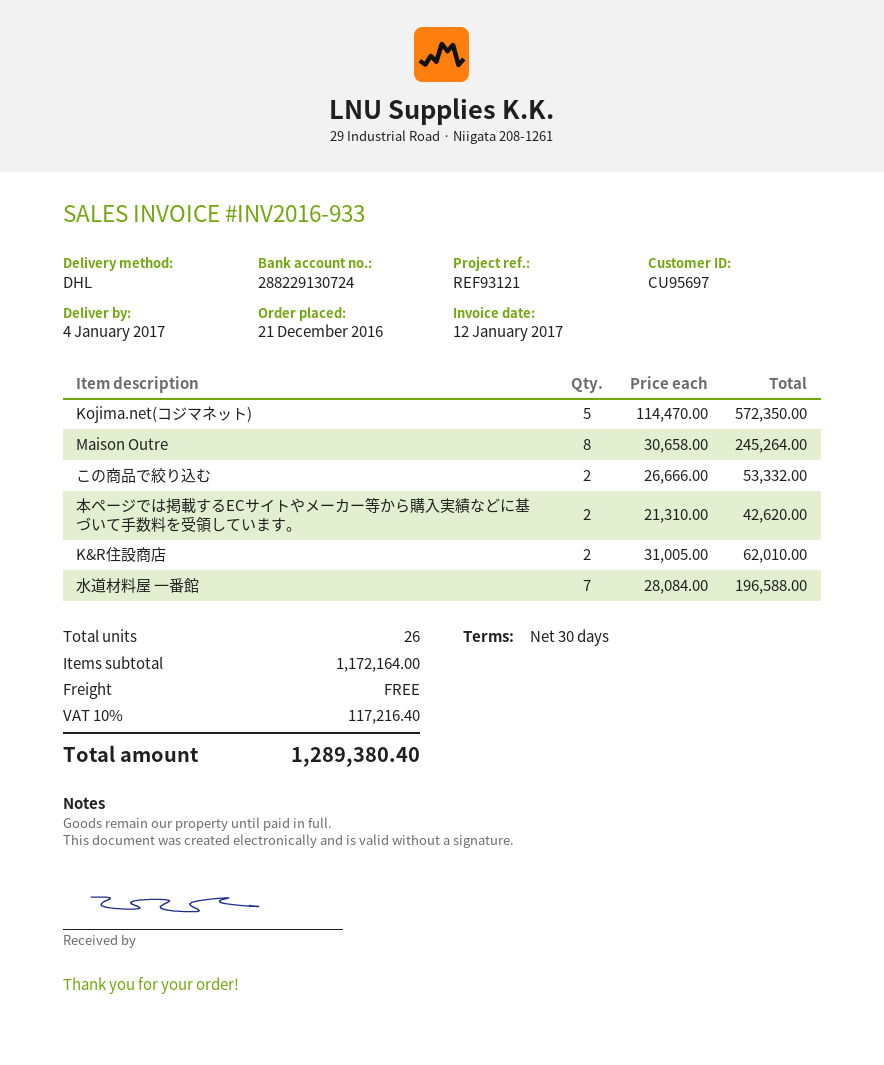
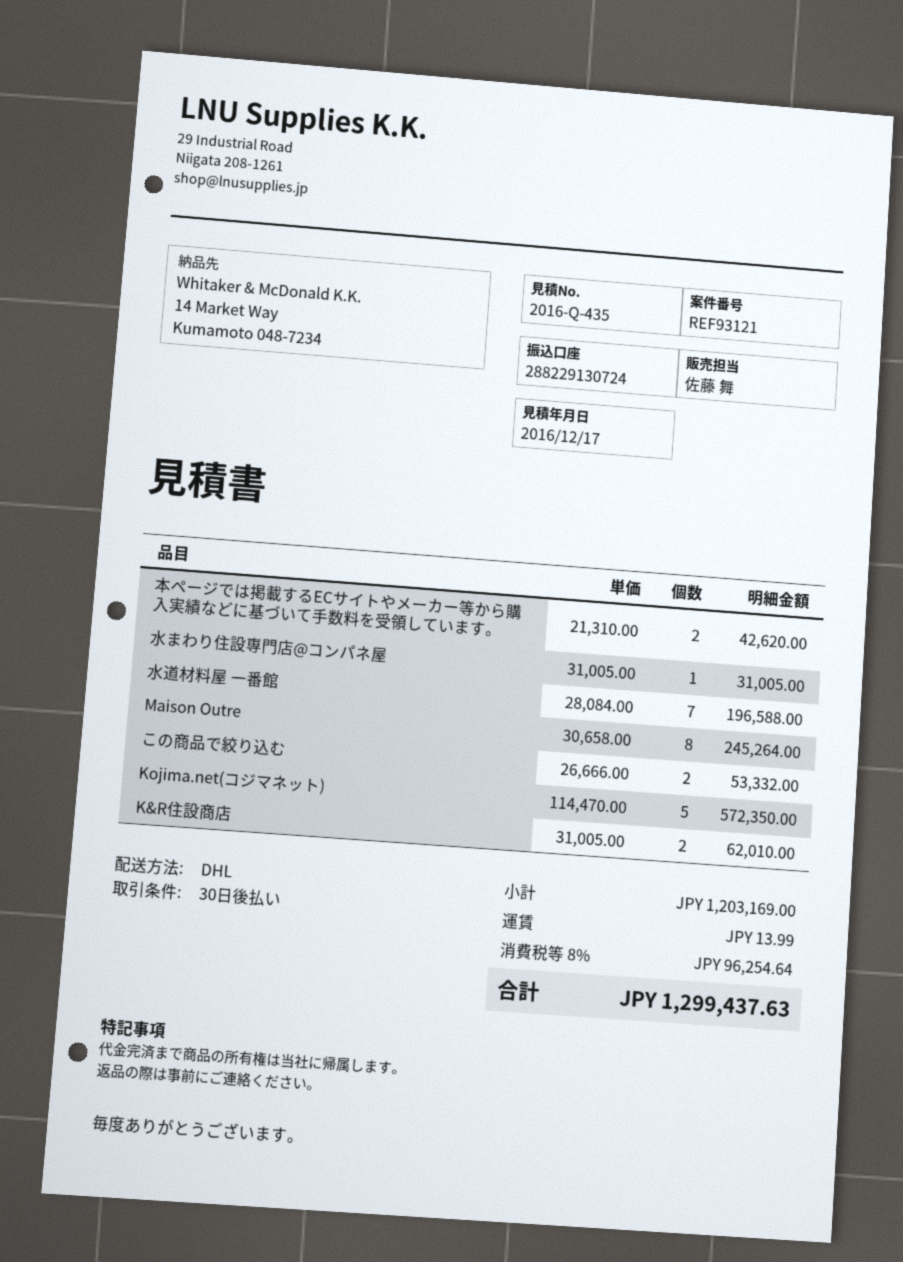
水まわり住設専門店@コンパネ屋: none -> 1 x 31005.00 = 31005.00
subtotal: 1172164.00 -> 1203169.00
shipping: 0.00 -> 13.99
tax: 10% = 117216.40 -> 8% = 96254.64
total: 1289380.40 -> 1299437.63

